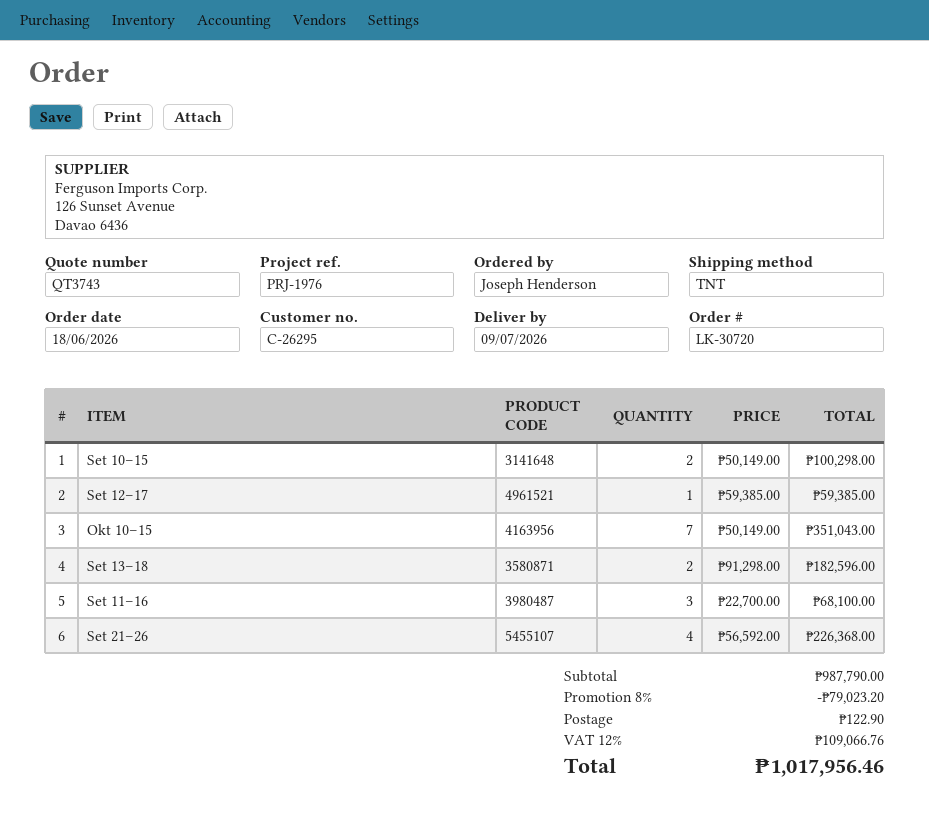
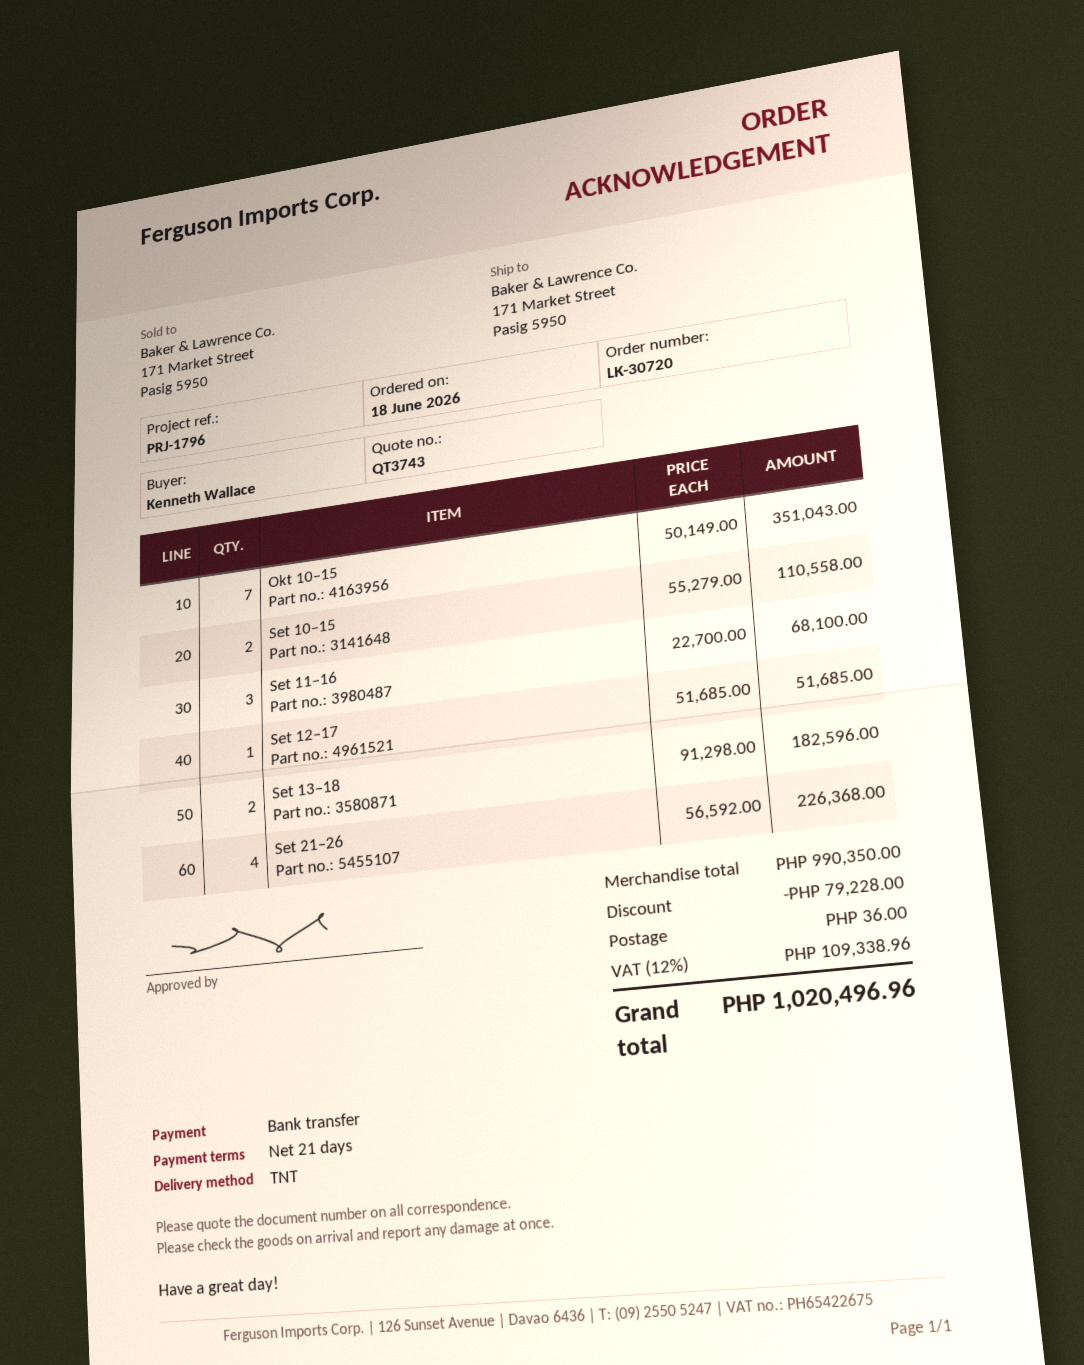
reference: PRJ-1976 -> PRJ-1796
ordered by: Joseph Henderson -> Kenneth Wallace
Set 10–15: 2 x 50149.00 = 100298.00 -> 2 x 55279.00 = 110558.00
Set 12–17: 1 x 59385.00 = 59385.00 -> 1 x 51685.00 = 51685.00
subtotal: 987790.00 -> 990350.00
discount: 79023.20 -> 79228.00
shipping: 122.90 -> 36.00
tax: 12% = 109066.76 -> 12% = 109338.96
total: 1017956.46 -> 1020496.96

